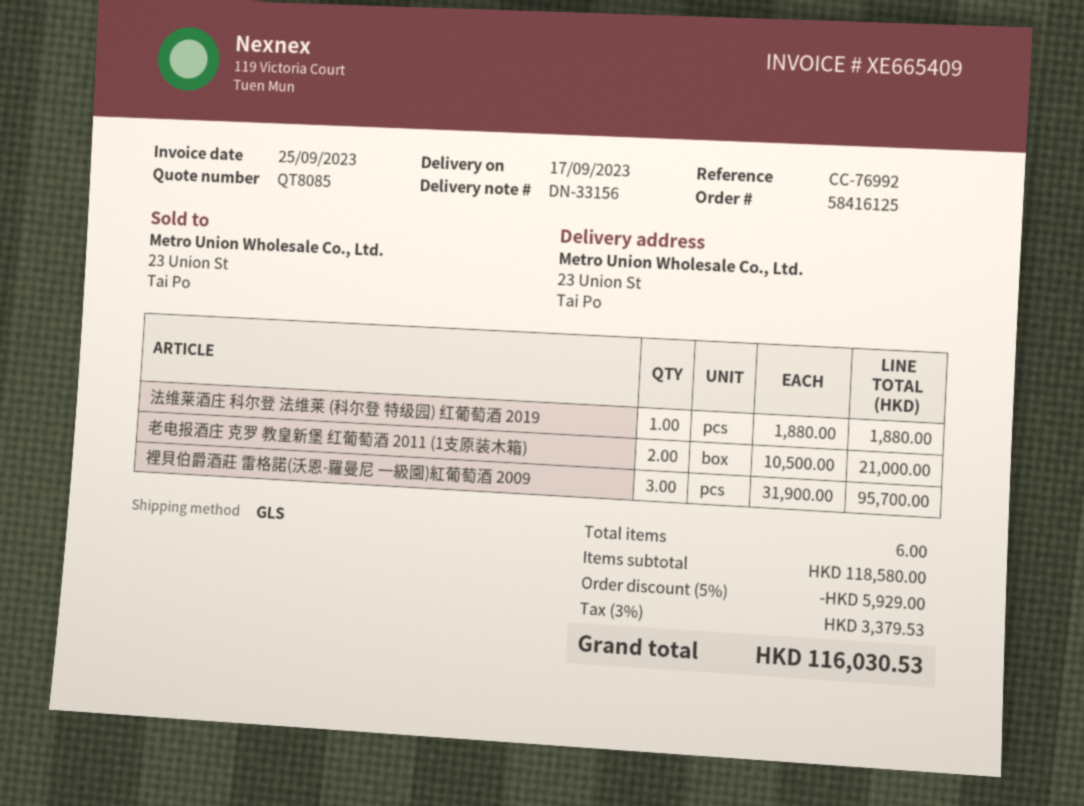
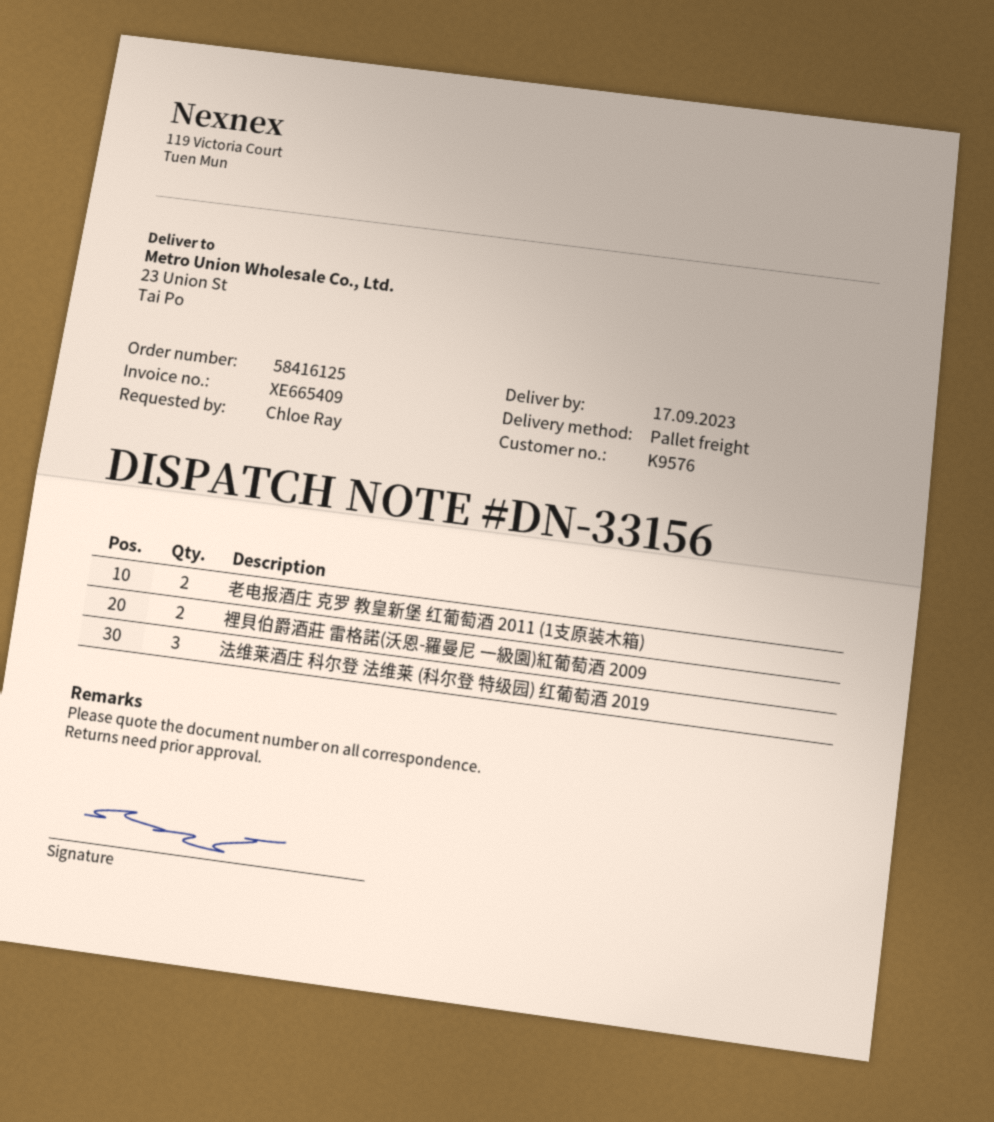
shipping method: GLS -> pallet freight
法维莱酒庄 科尔登 法维莱 (科尔登 特级园) 红葡萄酒 2019: 1 -> 3
裡貝伯爵酒莊 雷格諾(沃恩-羅曼尼 一級園)紅葡萄酒 2009: 3 -> 2

